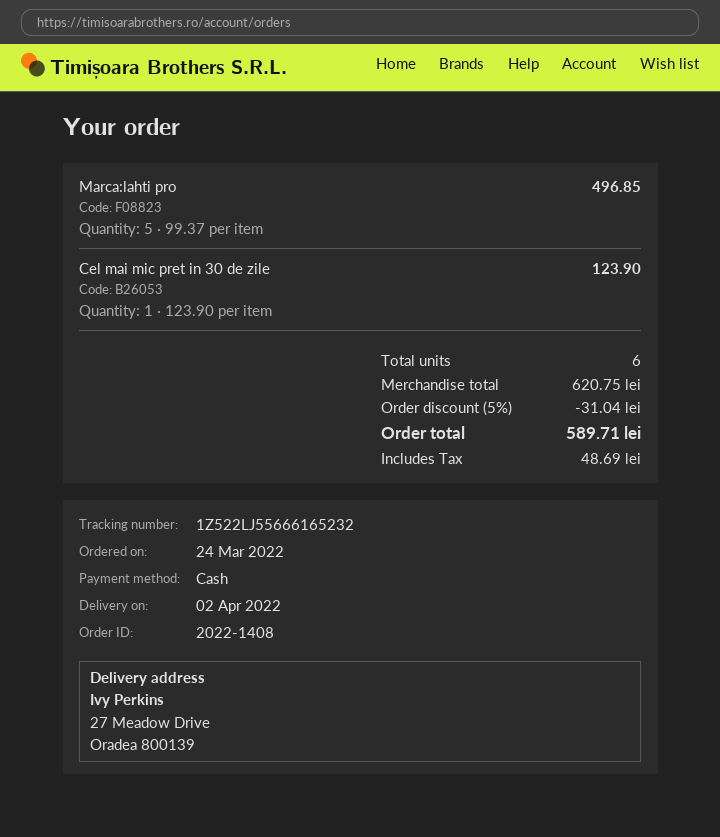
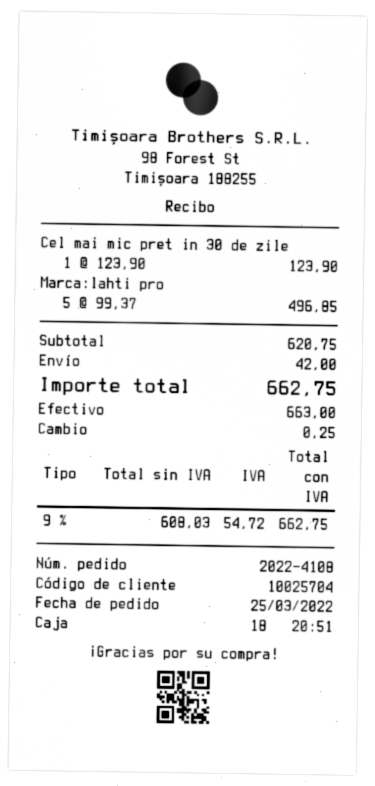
order number: 2022-1408 -> 2022-4108
order date: 2022-03-24 -> 2022-03-25
discount: 5% = 31.04 -> none
shipping: none -> 42.00
tax: 48.69 -> 54.72
total: 589.71 -> 662.75

